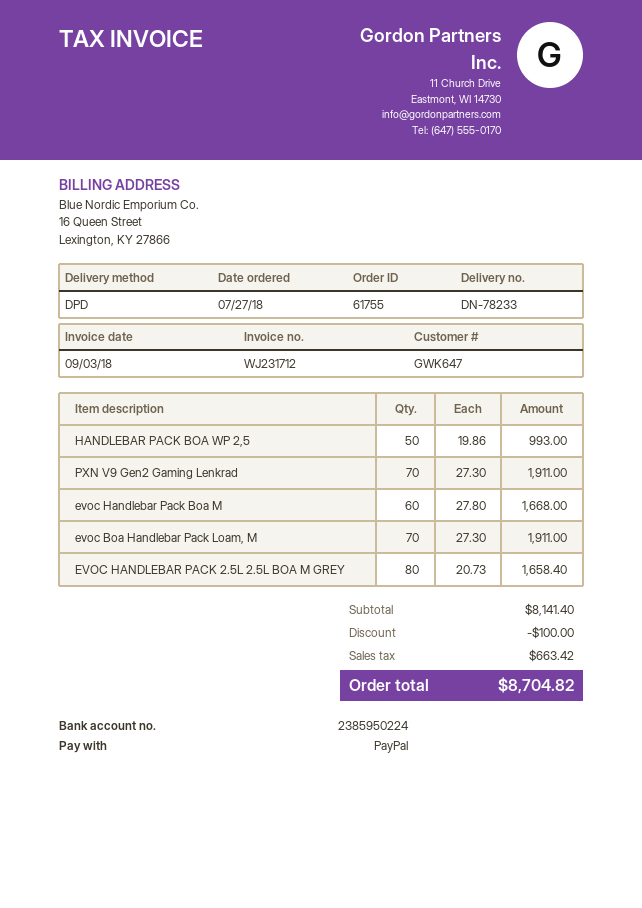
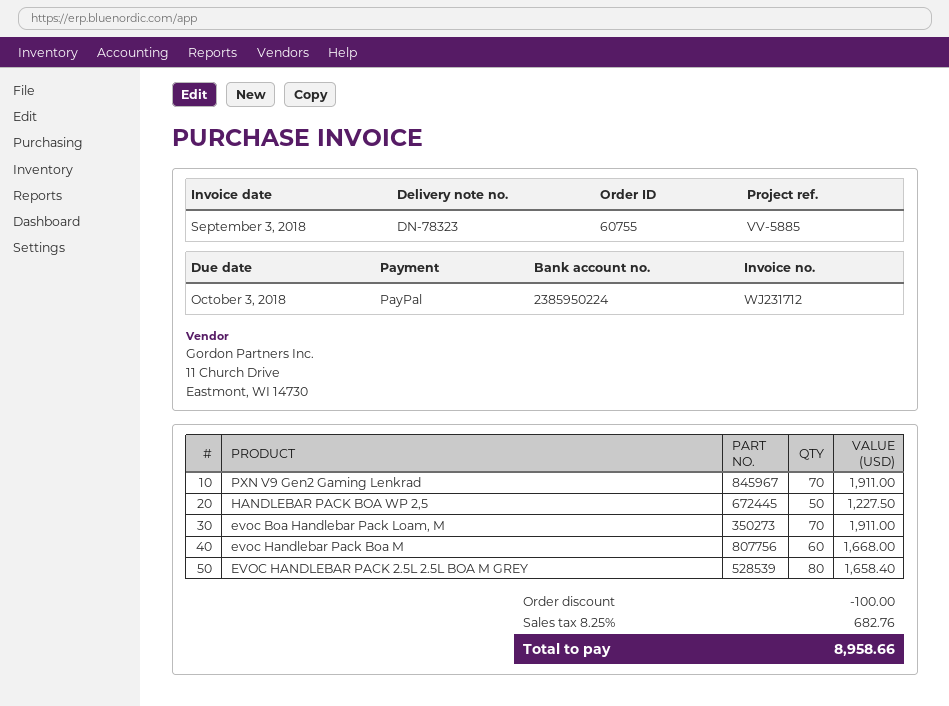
order number: 61755 -> 60755
delivery note number: DN-78233 -> DN-78323
HANDLEBAR PACK BOA WP 2,5: 50 for 993.00 -> 50 for 1227.50
tax: 663.42 -> 682.76
total: 8704.82 -> 8958.66

